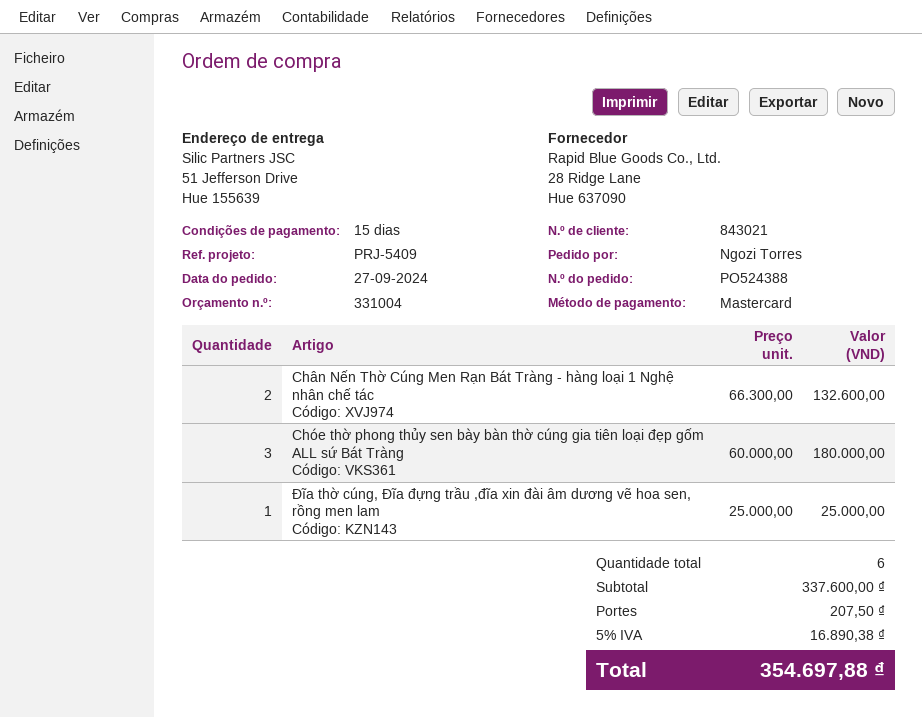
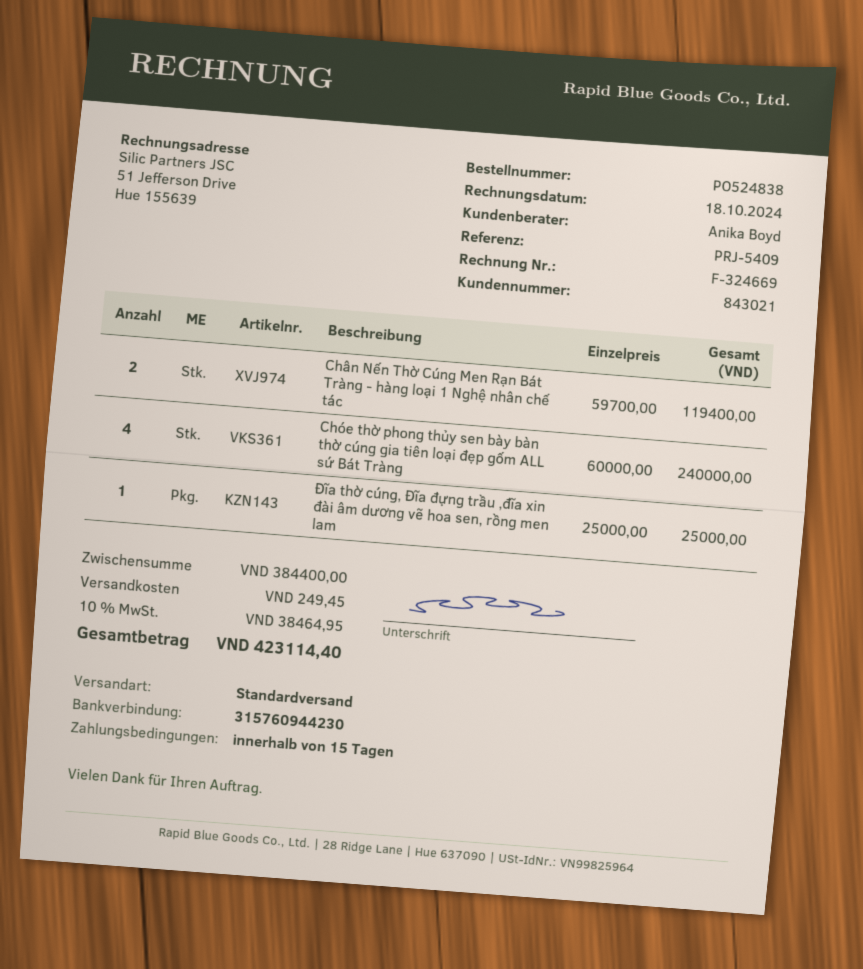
order number: PO524388 -> PO524838
Chân Nến Thờ Cúng Men Rạn Bát Tràng - hàng loại 1 Nghệ nhân chế tác: 2 x 66300.00 = 132600.00 -> 2 x 59700.00 = 119400.00
Chóe thờ phong thủy sen bày bàn thờ cúng gia tiên loại đẹp gốm ALL sứ Bát Tràng: 3 x 60000.00 = 180000.00 -> 4 x 60000.00 = 240000.00
subtotal: 337600.00 -> 384400.00
shipping: 207.50 -> 249.45
tax: 5% = 16890.38 -> 10% = 38464.95
total: 354697.88 -> 423114.40

